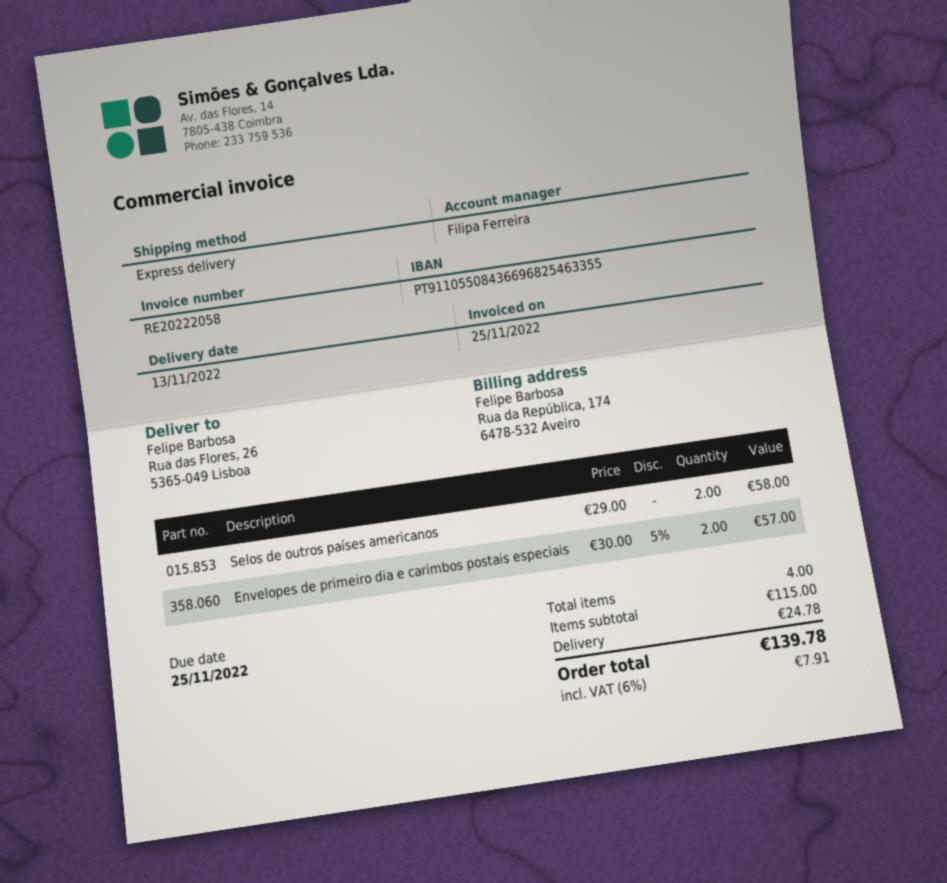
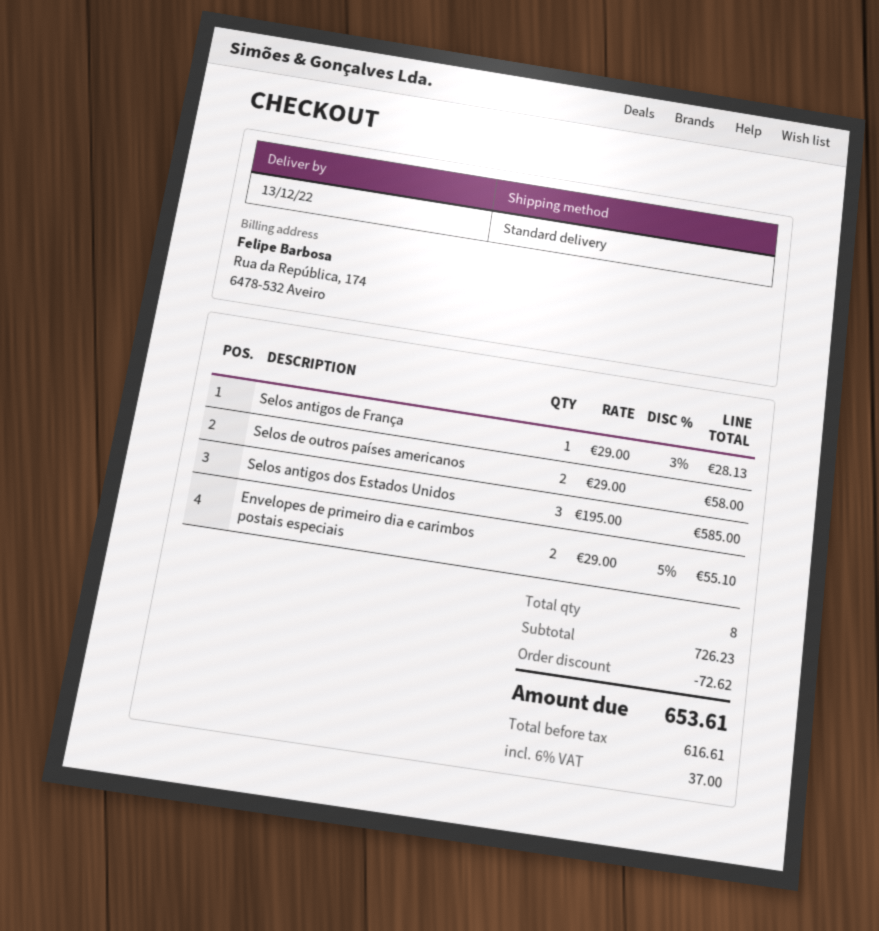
delivery date: 2022-11-13 -> 2022-12-13
shipping method: express -> standard
Envelopes de primeiro dia e carimbos postais especiais: 2 x 30.00 - 5% = 57.00 -> 2 x 29.00 - 5% = 55.10
Selos antigos de França: none -> 1 x 29.00 - 3% = 28.13
Selos antigos dos Estados Unidos: none -> 3 x 195.00 = 585.00
total quantity: 4 -> 8
subtotal: 115.00 -> 726.23
discount: none -> 72.62
shipping: 24.78 -> none
tax: 6% = 7.91 -> 6% = 37.00
total: 139.78 -> 653.61

